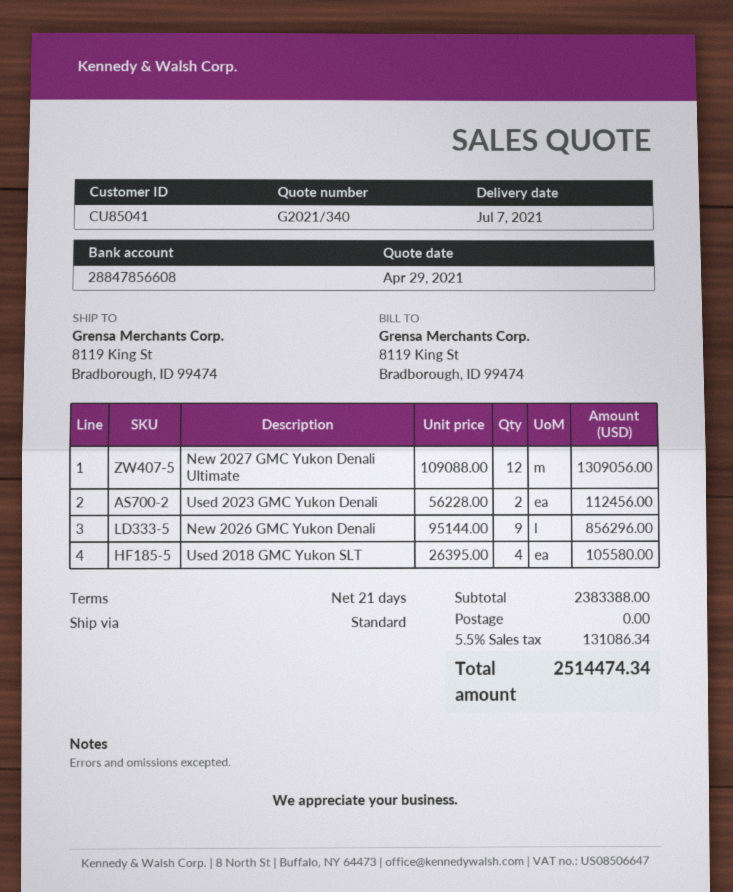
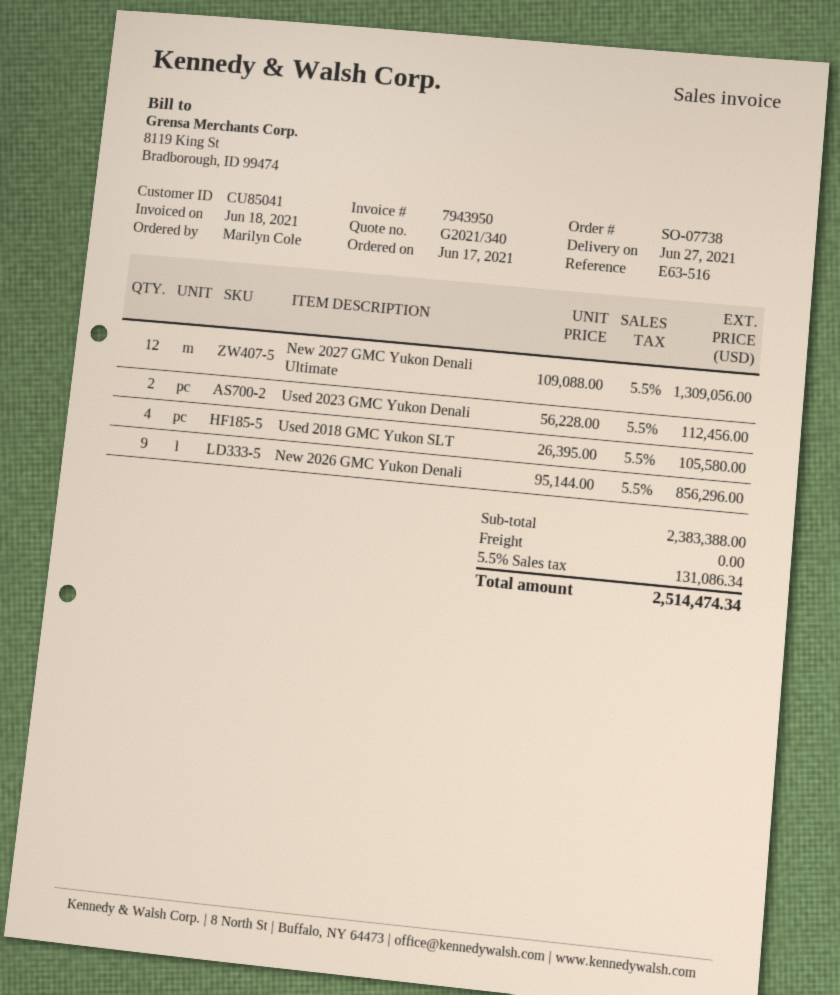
delivery date: 2021-07-07 -> 2021-06-27

